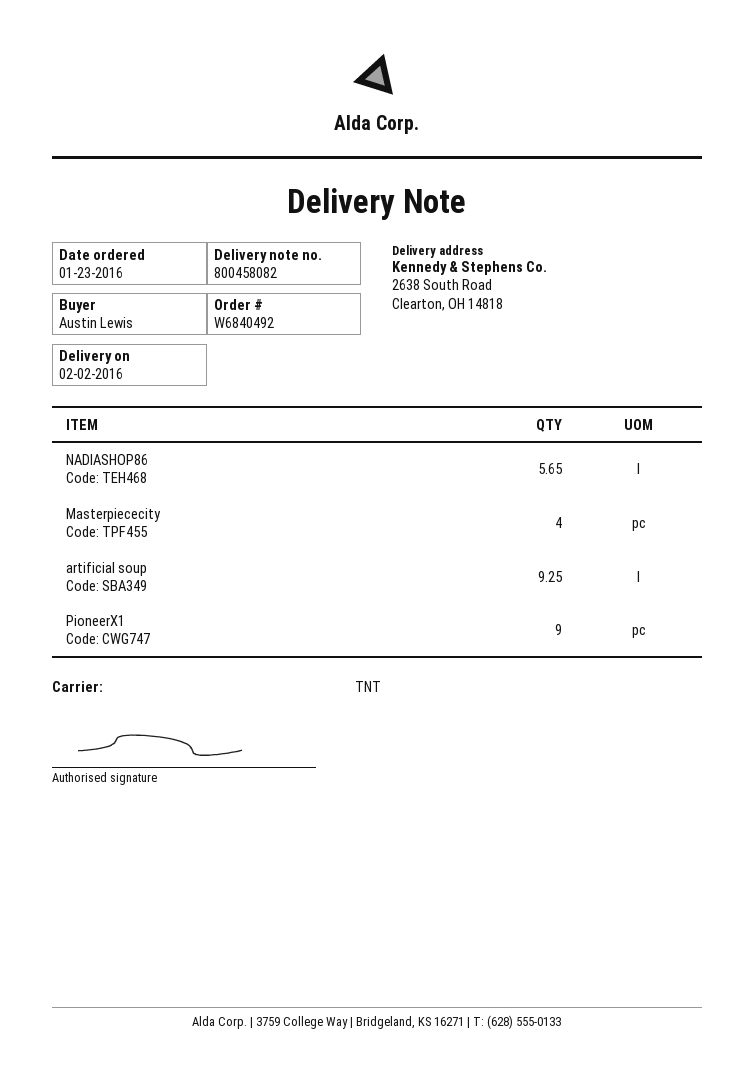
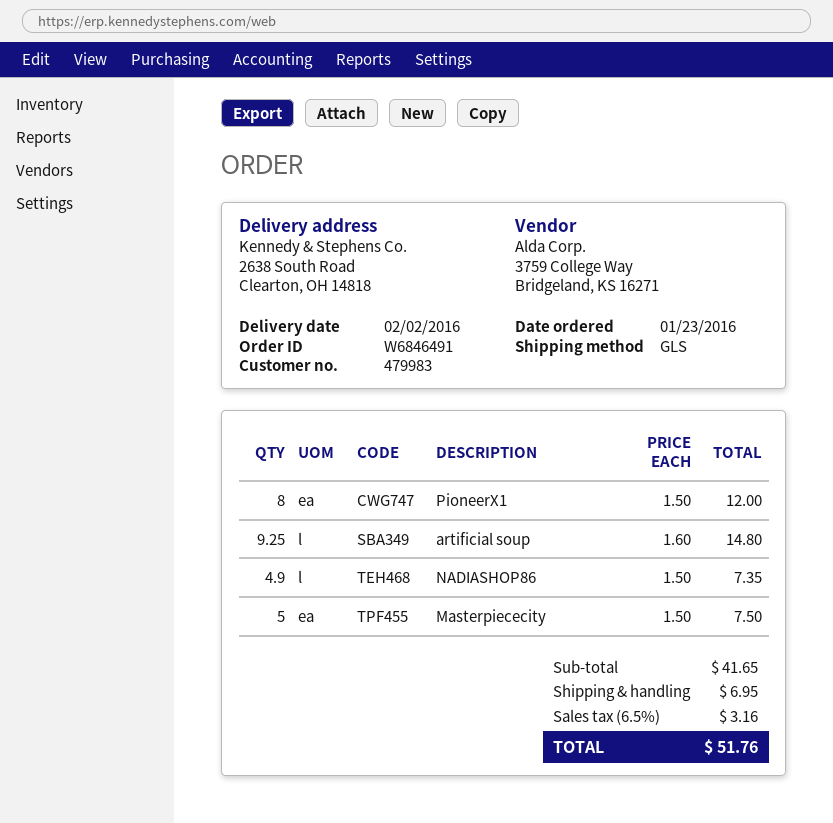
order number: W6840492 -> W6846491
shipping method: TNT -> GLS
NADIASHOP86: 5.65 -> 4.9
Masterpiececity: 4 -> 5
PioneerX1: 9 -> 8

